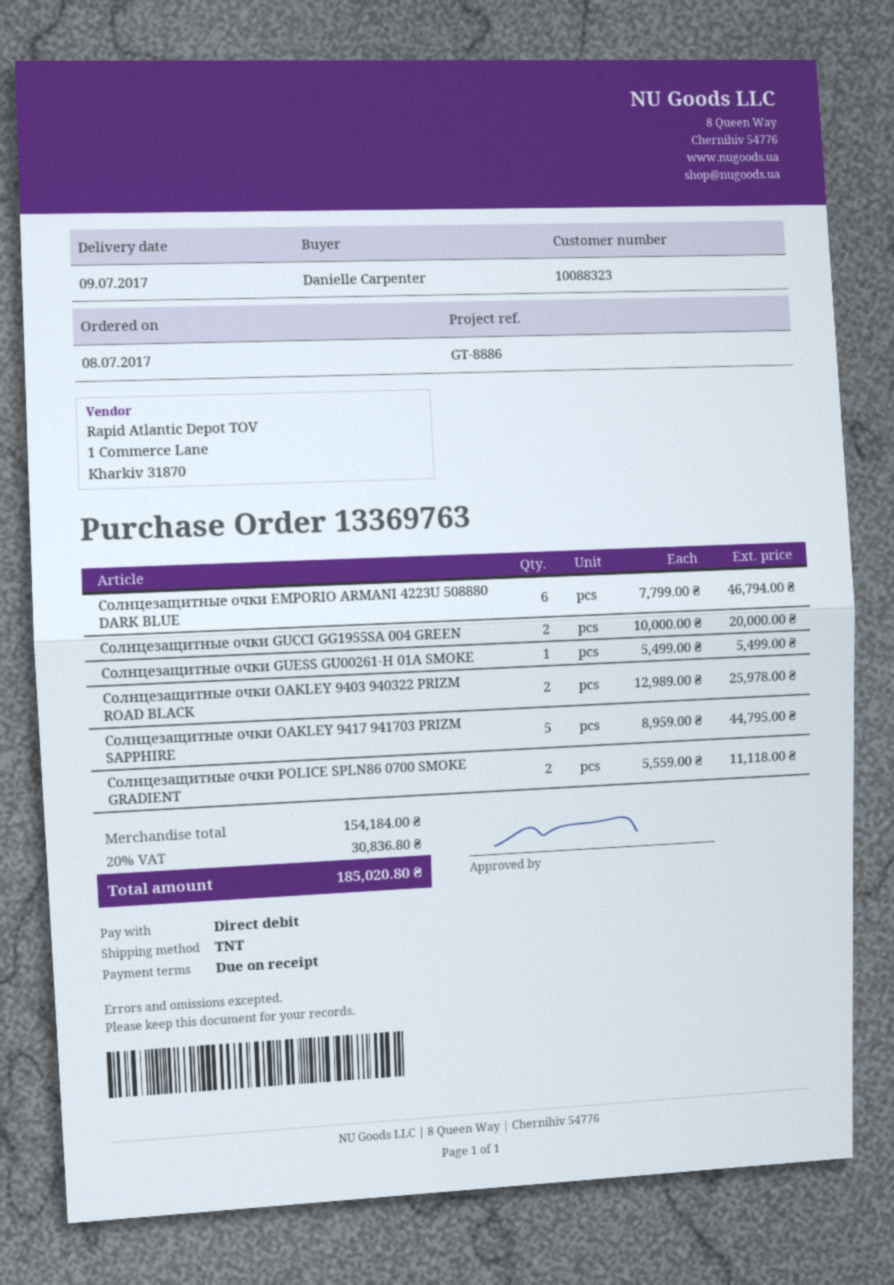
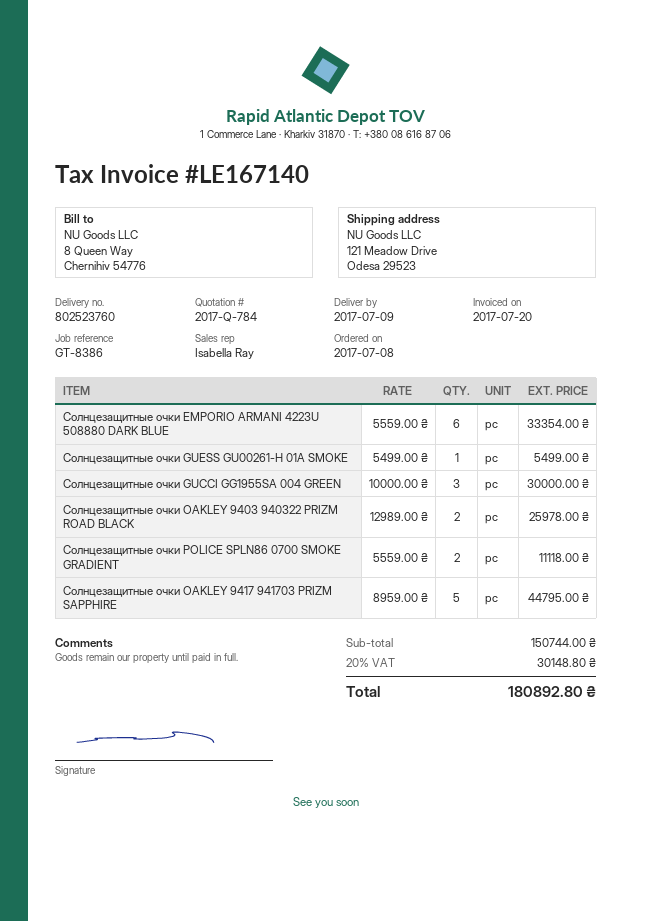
reference: GT-8886 -> GT-8386
Солнцезащитные очки EMPORIO ARMANI 4223U 508880 DARK BLUE: 6 x 7799.00 = 46794.00 -> 6 x 5559.00 = 33354.00
Солнцезащитные очки GUCCI GG1955SA 004 GREEN: 2 x 10000.00 = 20000.00 -> 3 x 10000.00 = 30000.00
subtotal: 154184.00 -> 150744.00
tax: 20% = 30836.80 -> 20% = 30148.80
total: 185020.80 -> 180892.80

